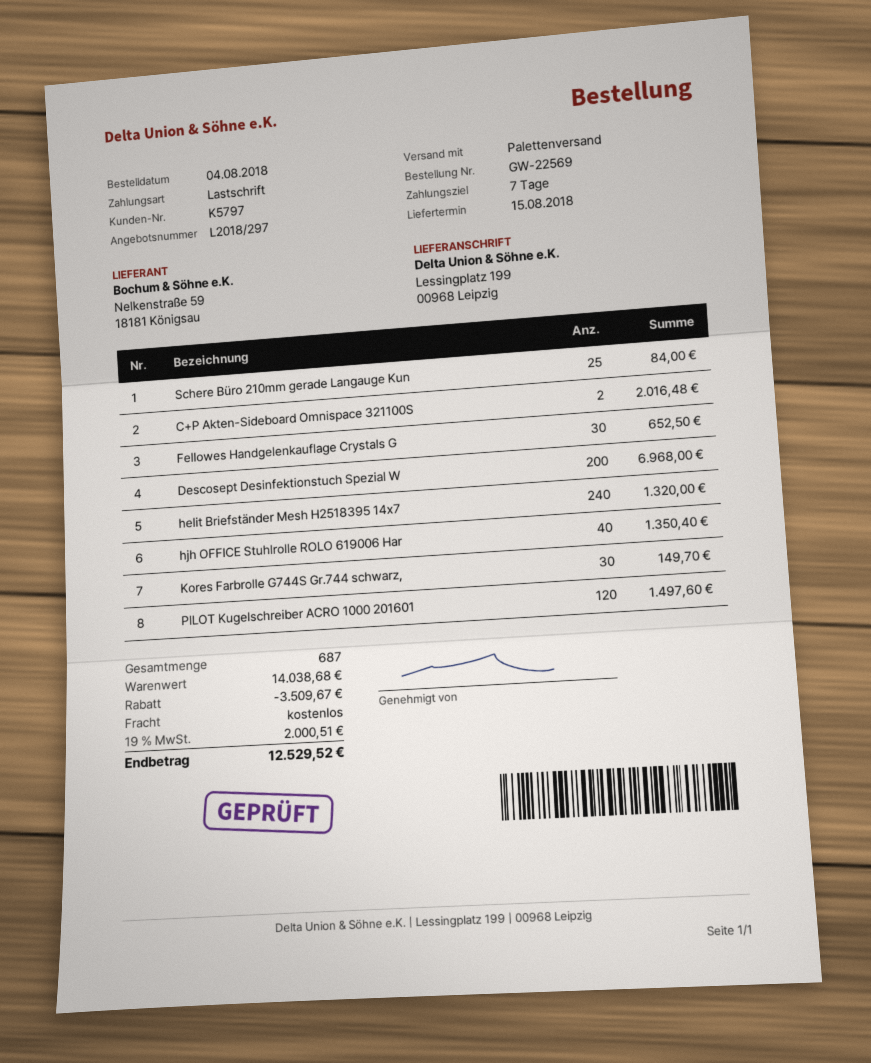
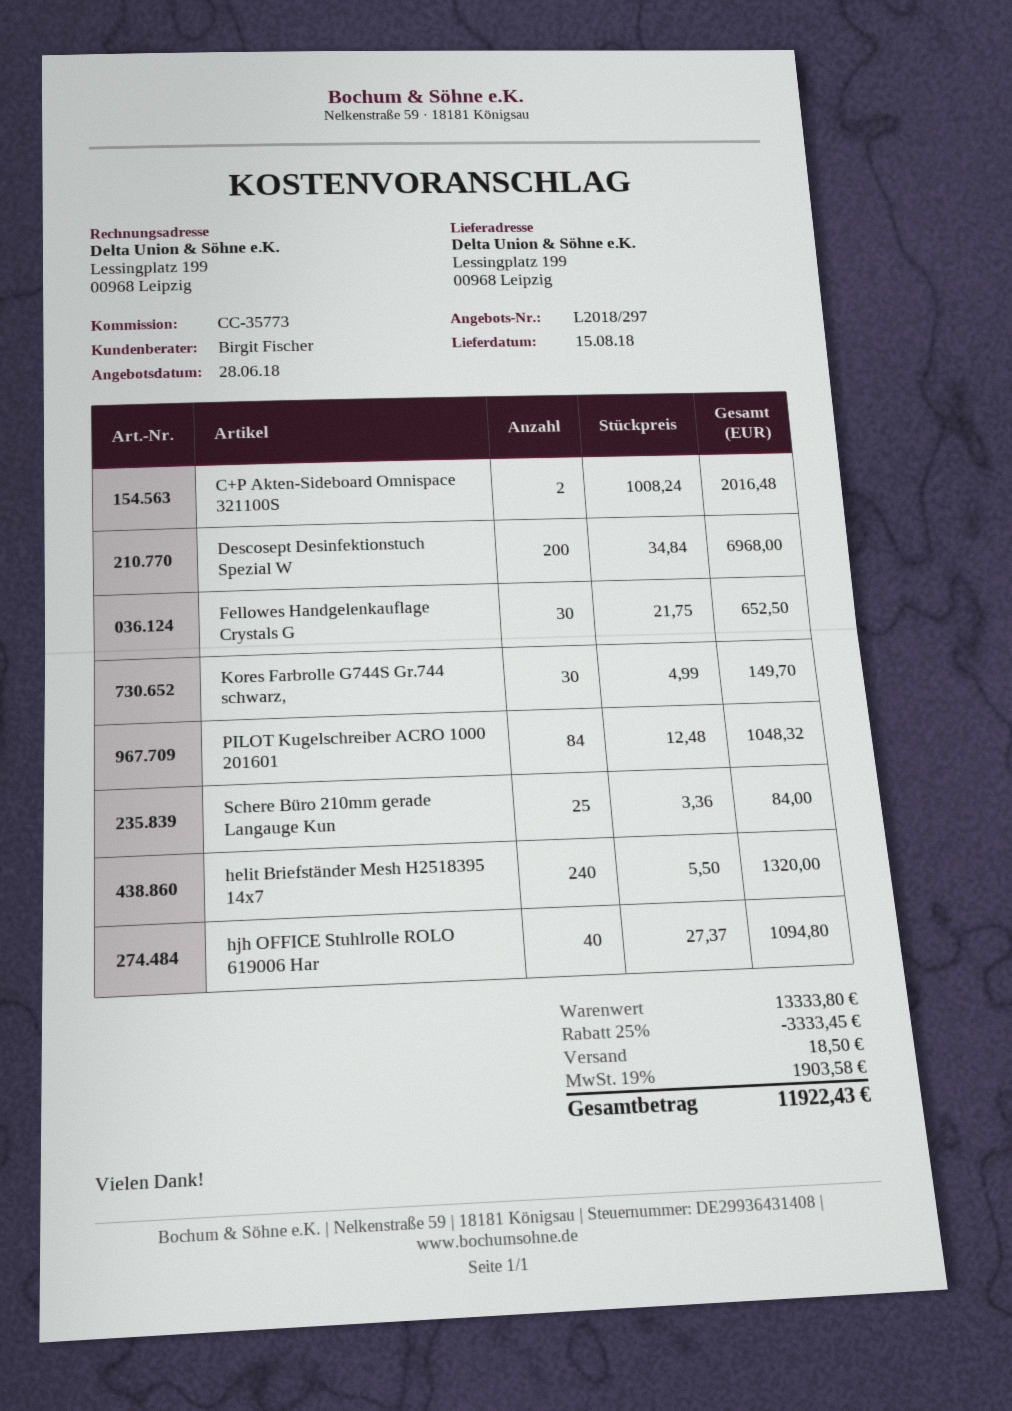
hjh OFFICE Stuhlrolle ROLO 619006 Har: 40 for 1350.40 -> 40 for 1094.80
PILOT Kugelschreiber ACRO 1000 201601: 120 for 1497.60 -> 84 for 1048.32
subtotal: 14038.68 -> 13333.80
discount: 3509.67 -> 3333.45
shipping: 0.00 -> 18.50
tax: 19% = 2000.51 -> 19% = 1903.58
total: 12529.52 -> 11922.43

